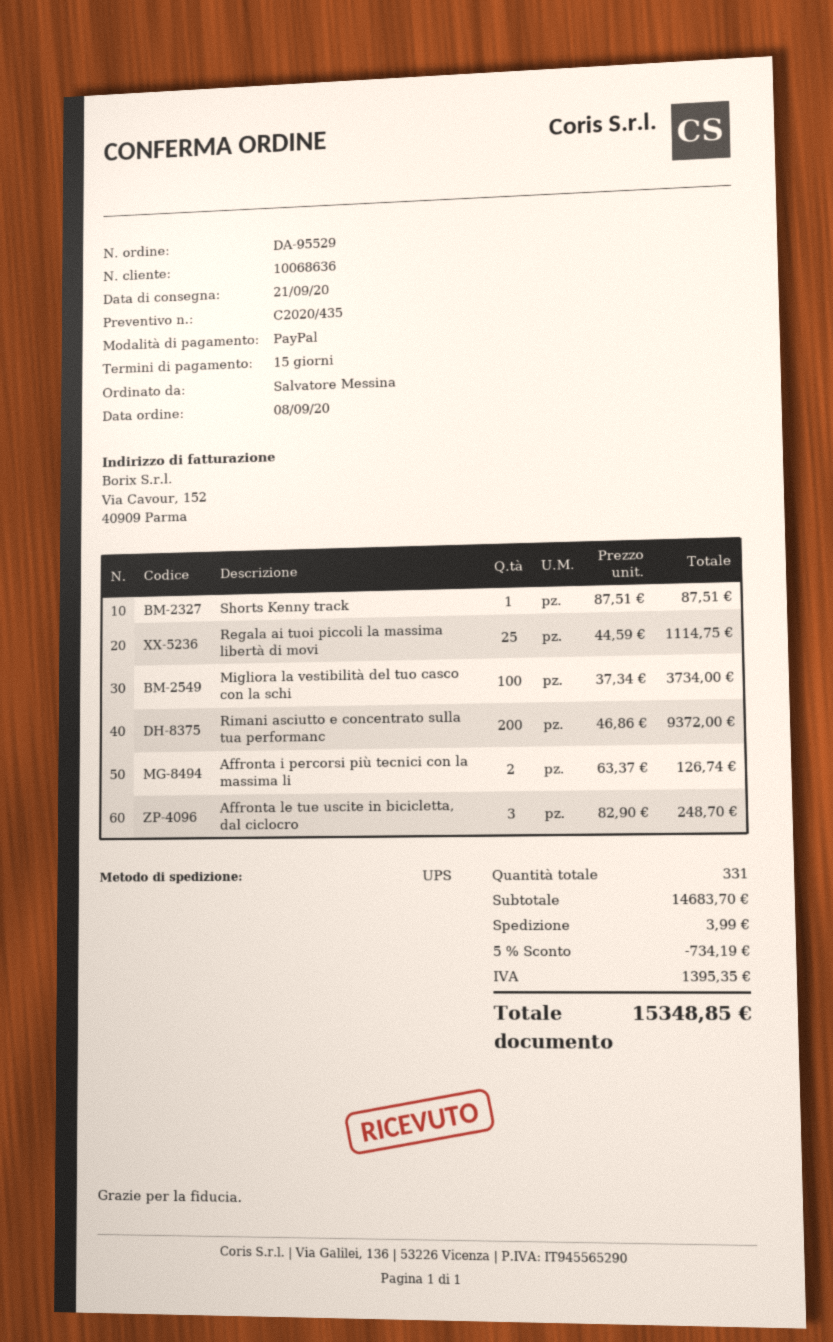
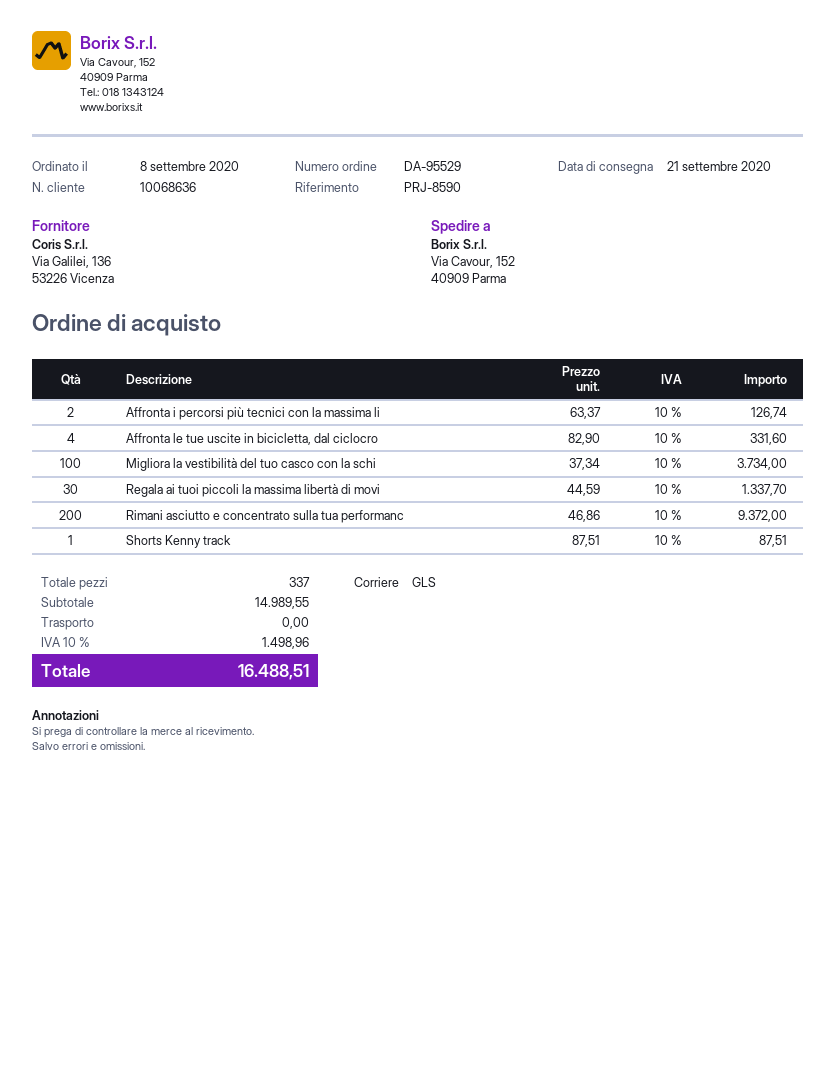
shipping method: UPS -> GLS
Regala ai tuoi piccoli la massima libertà di movi: 25 x 44.59 = 1114.75 -> 30 x 44.59 = 1337.70
Affronta le tue uscite in bicicletta, dal ciclocro: 3 x 82.90 = 248.70 -> 4 x 82.90 = 331.60
total quantity: 331 -> 337
subtotal: 14683.70 -> 14989.55
discount: 5% = 734.19 -> none
shipping: 3.99 -> 0.00
tax: 1395.35 -> 1498.96
total: 15348.85 -> 16488.51

